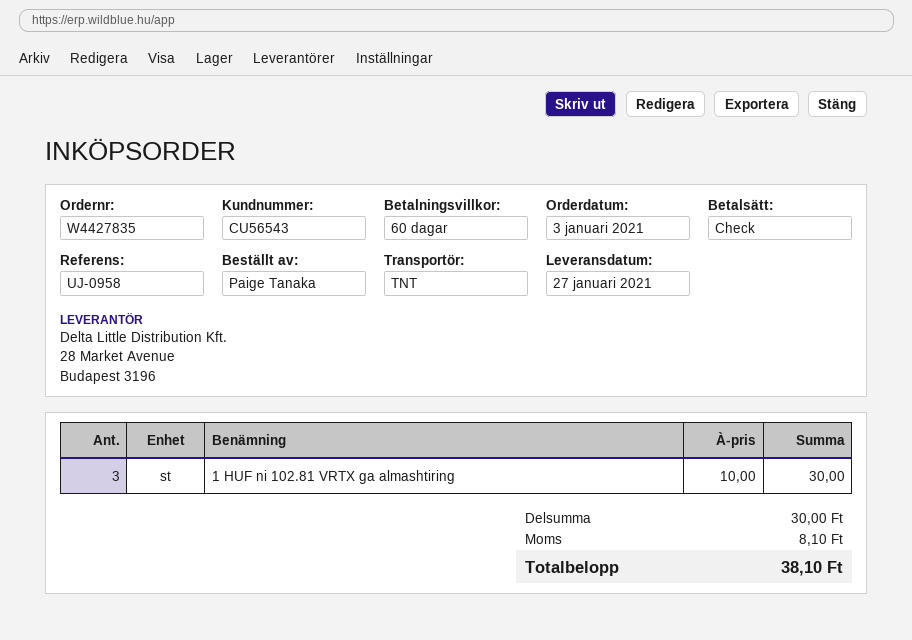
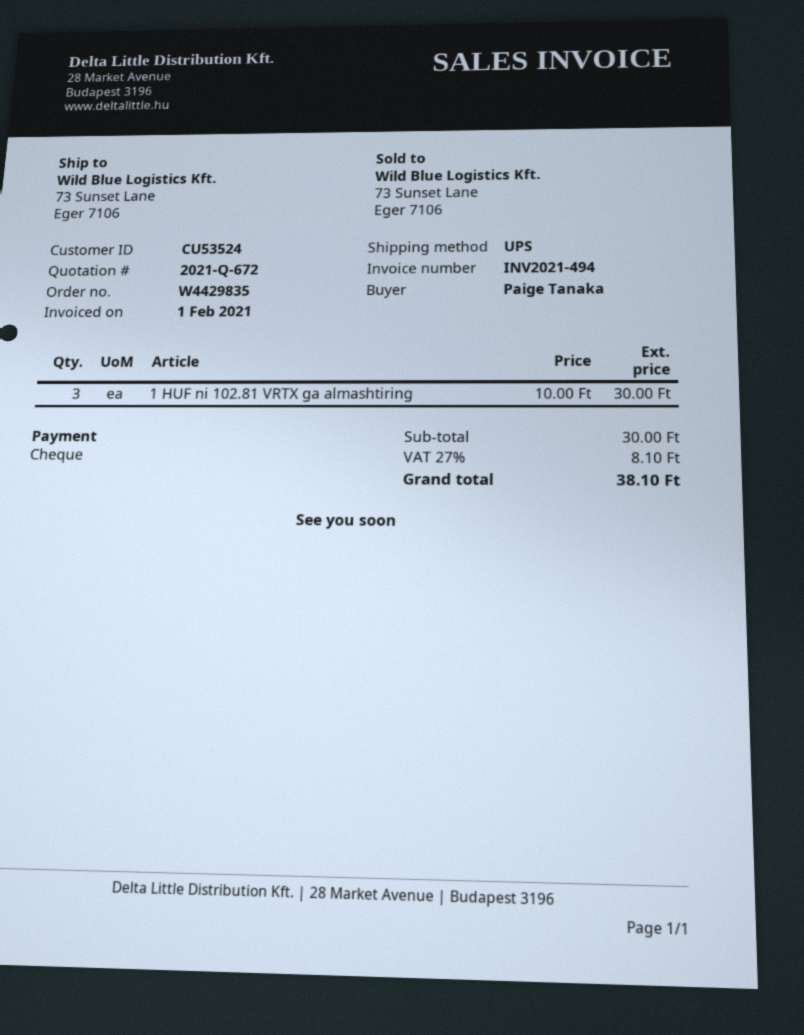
order number: W4427835 -> W4429835
customer number: CU56543 -> CU53524
shipping method: TNT -> UPS

